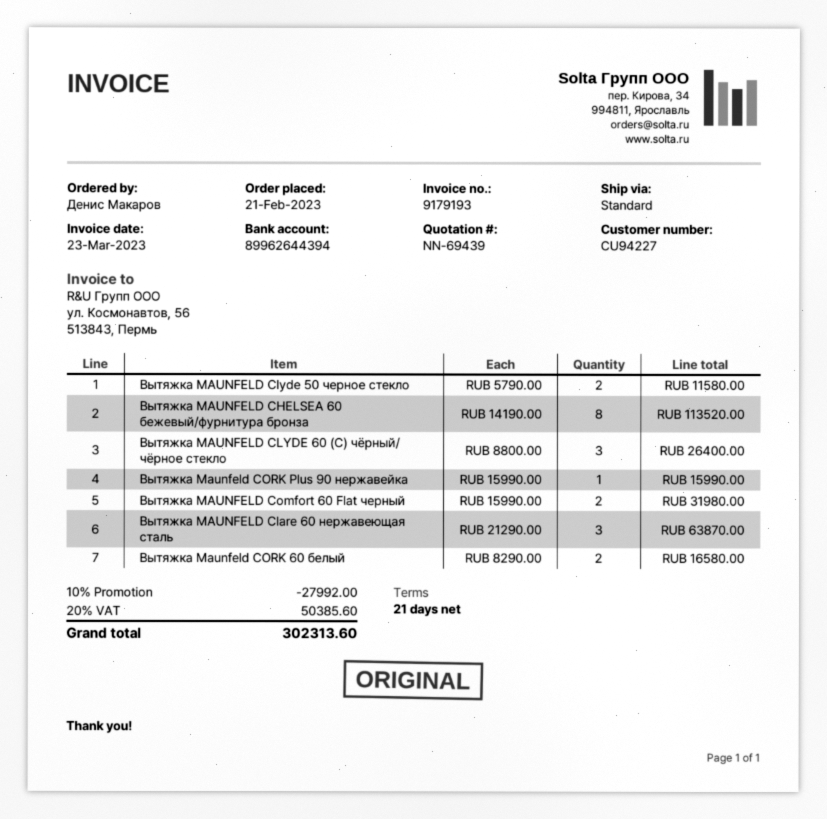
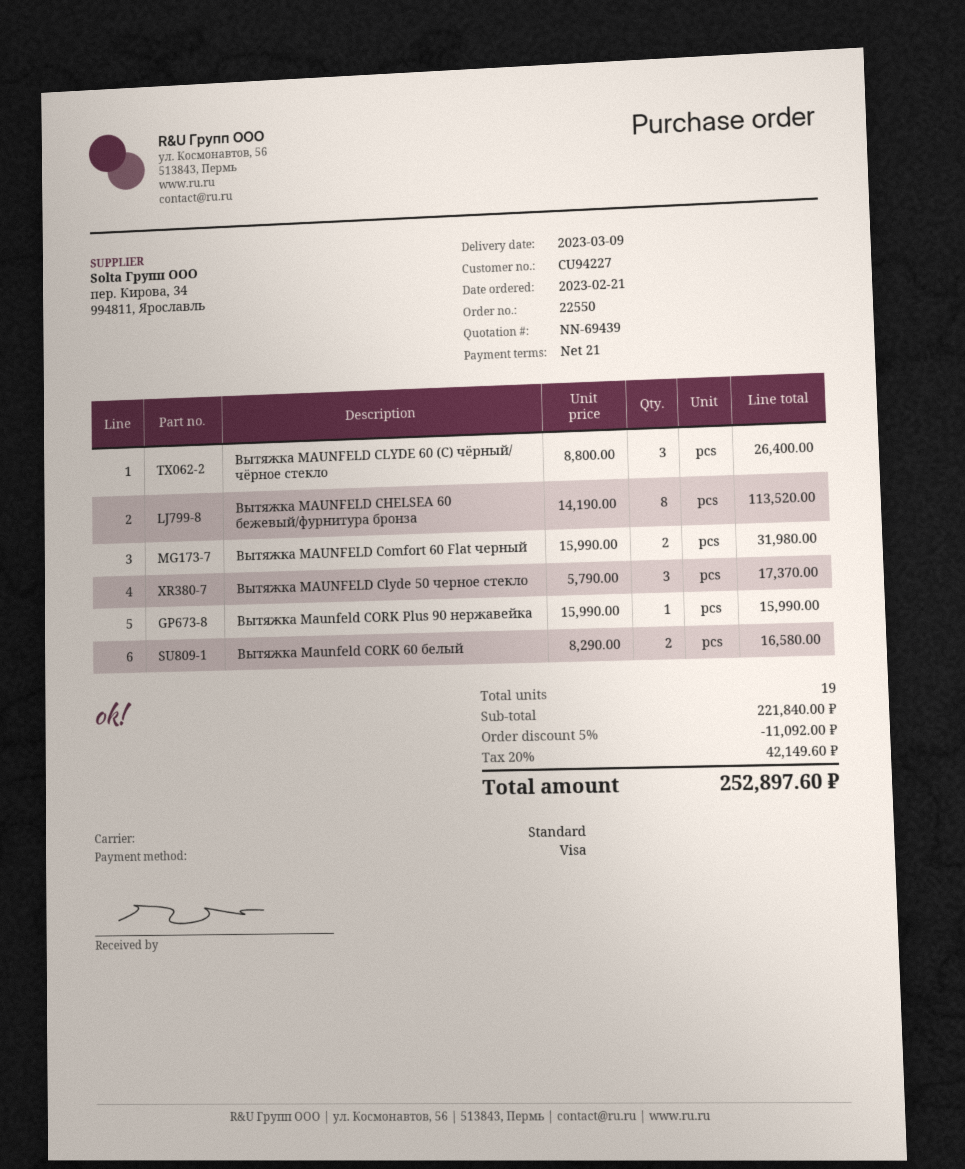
Вытяжка MAUNFELD Clyde 50 черное стекло: 2 x 5790.00 = 11580.00 -> 3 x 5790.00 = 17370.00
Вытяжка MAUNFELD Clare 60 нержавеющая сталь: 3 x 21290.00 = 63870.00 -> none
discount: 10% = 27992.00 -> 5% = 11092.00
tax: 20% = 50385.60 -> 20% = 42149.60
total: 302313.60 -> 252897.60

